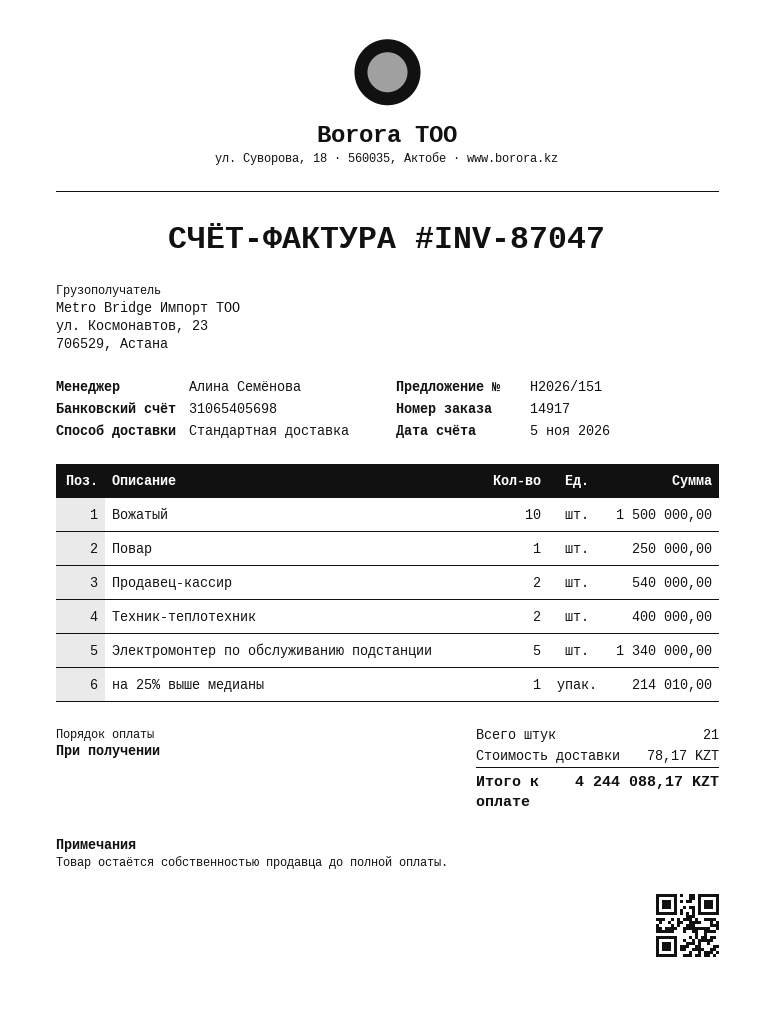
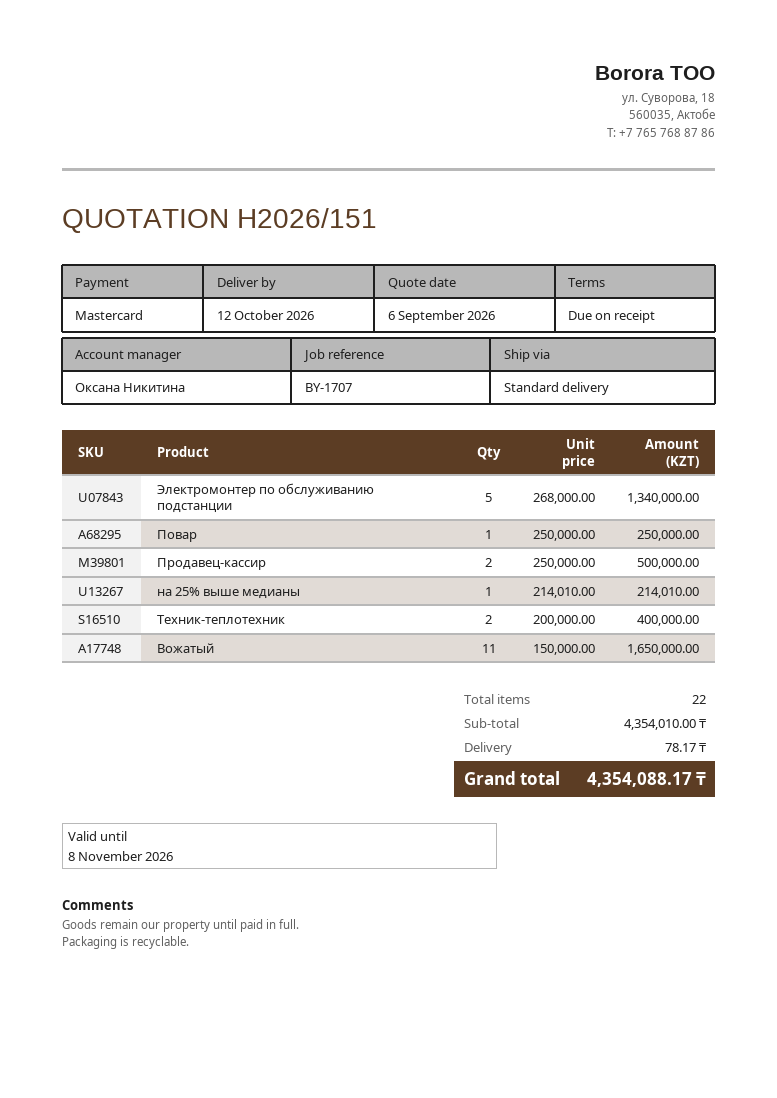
sales rep: Алина Семёнова -> Оксана Никитина
Вожатый: 10 for 1500000.00 -> 11 for 1650000.00
Продавец-кассир: 2 for 540000.00 -> 2 for 500000.00
total quantity: 21 -> 22
total: 4244088.17 -> 4354088.17

